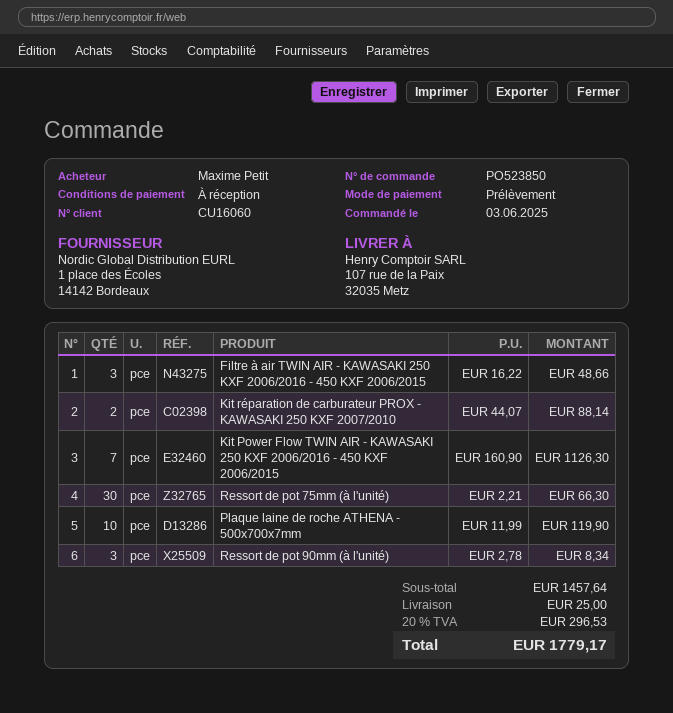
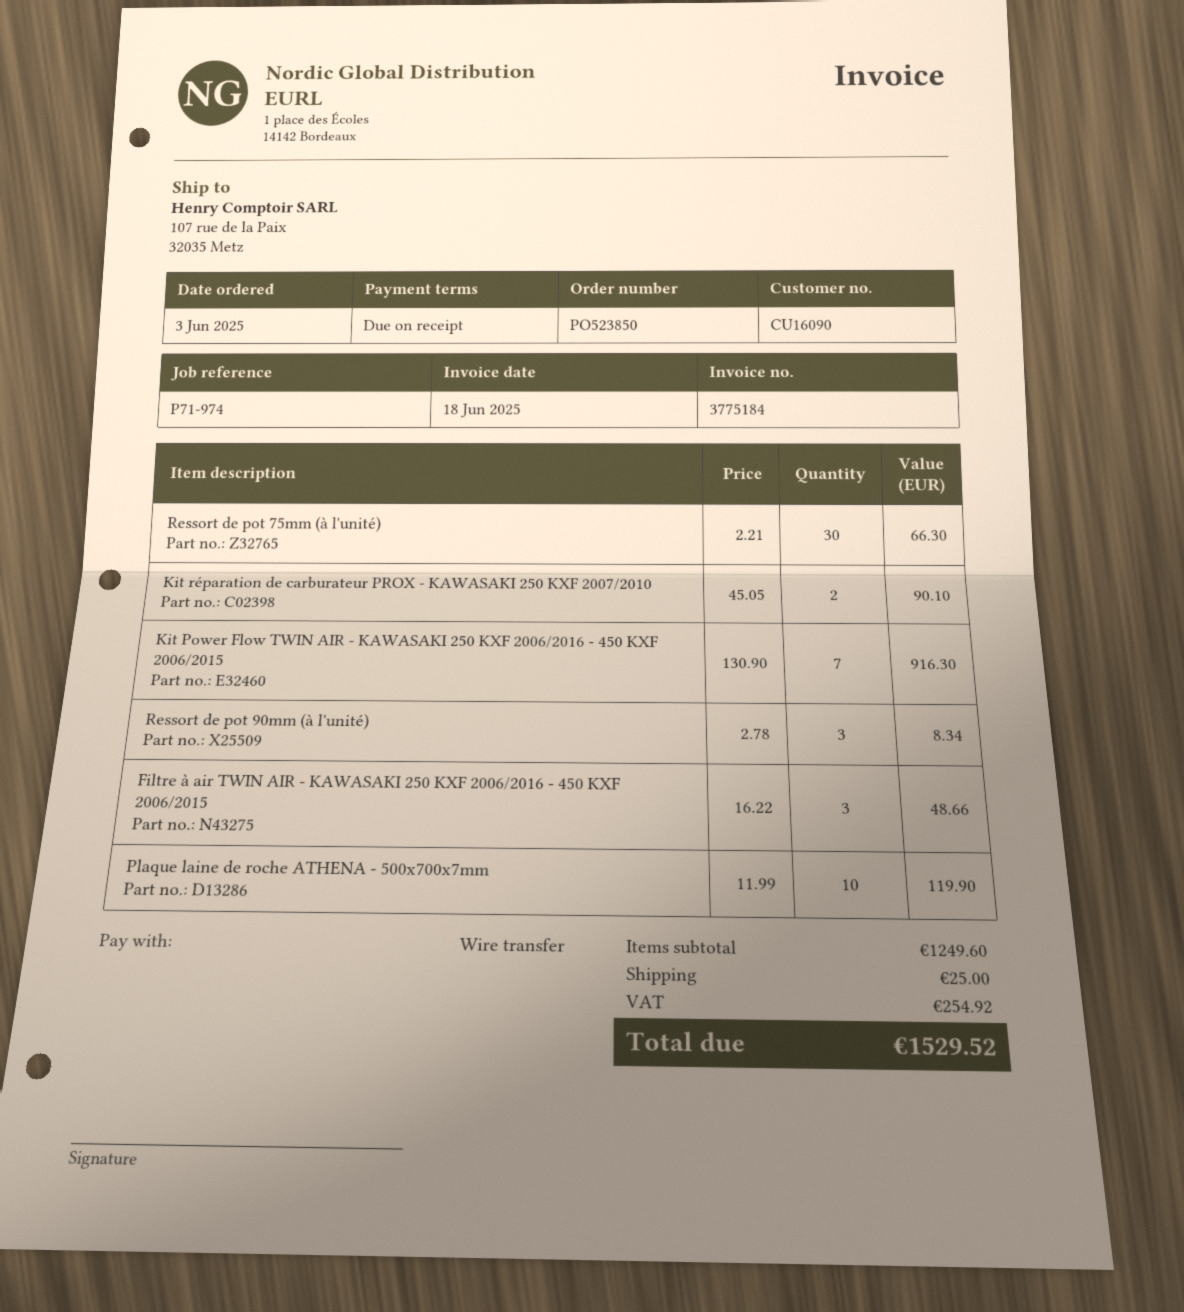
customer number: CU16060 -> CU16090
payment method: direct debit -> bank transfer
Kit réparation de carburateur PROX - KAWASAKI 250 KXF 2007/2010: 2 x 44.07 = 88.14 -> 2 x 45.05 = 90.10
Kit Power Flow TWIN AIR - KAWASAKI 250 KXF 2006/2016 - 450 KXF 2006/2015: 7 x 160.90 = 1126.30 -> 7 x 130.90 = 916.30
subtotal: 1457.64 -> 1249.60
tax: 296.53 -> 254.92
total: 1779.17 -> 1529.52

